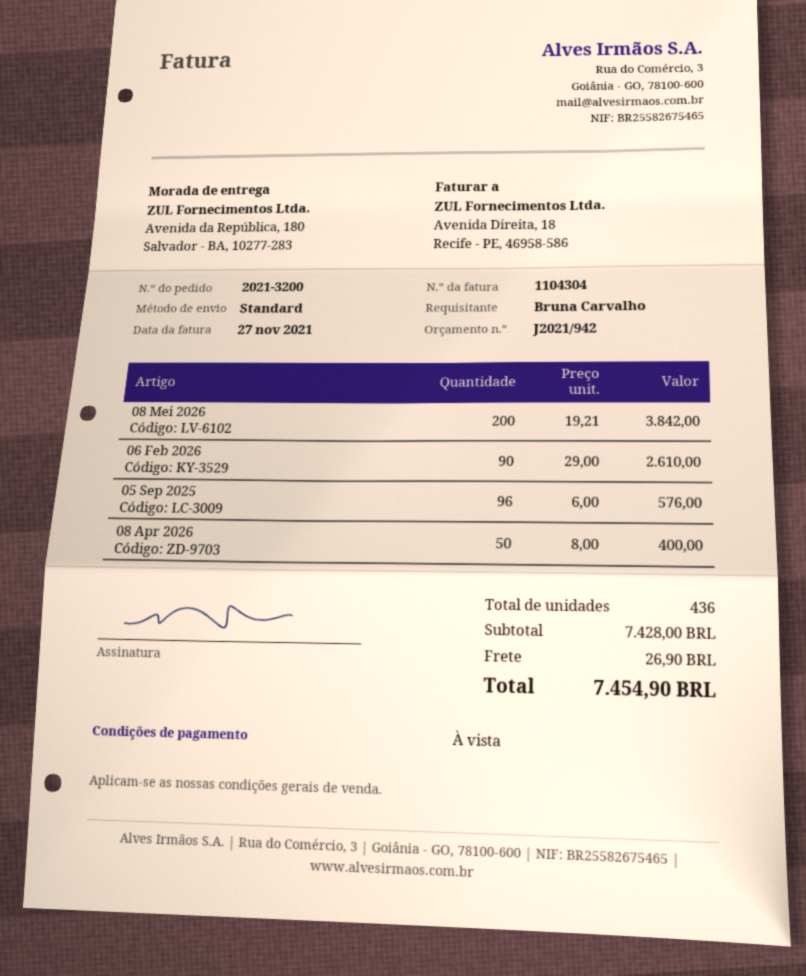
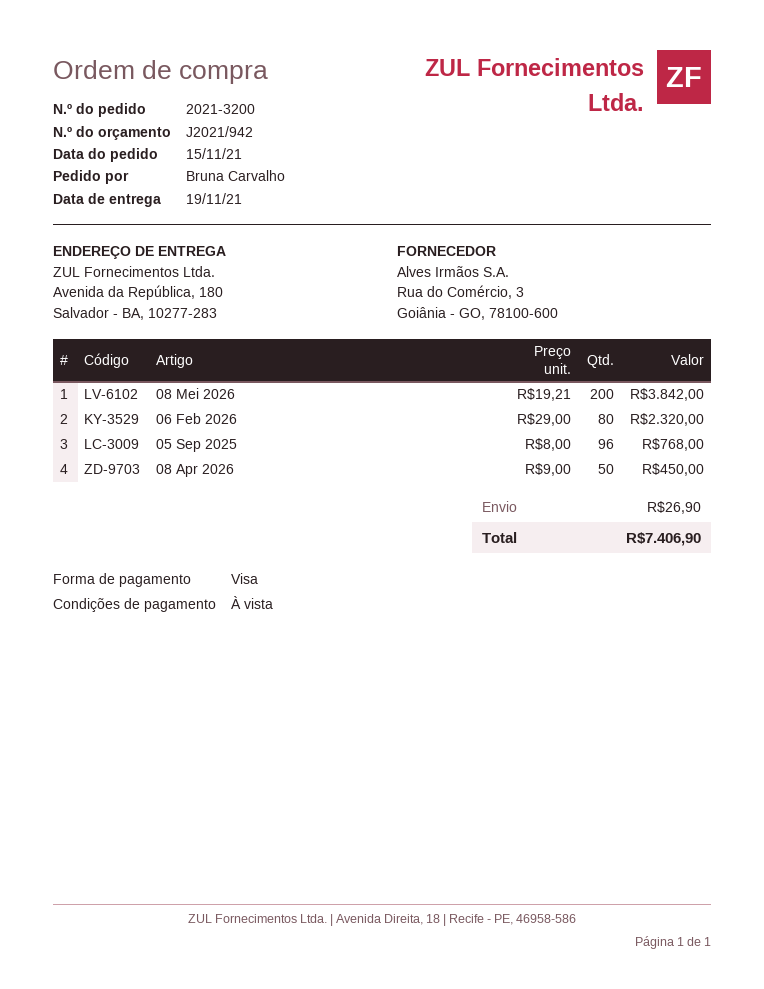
06 Feb 2026: 90 x 29.00 = 2610.00 -> 80 x 29.00 = 2320.00
05 Sep 2025: 96 x 6.00 = 576.00 -> 96 x 8.00 = 768.00
08 Apr 2026: 50 x 8.00 = 400.00 -> 50 x 9.00 = 450.00
total: 7454.90 -> 7406.90

